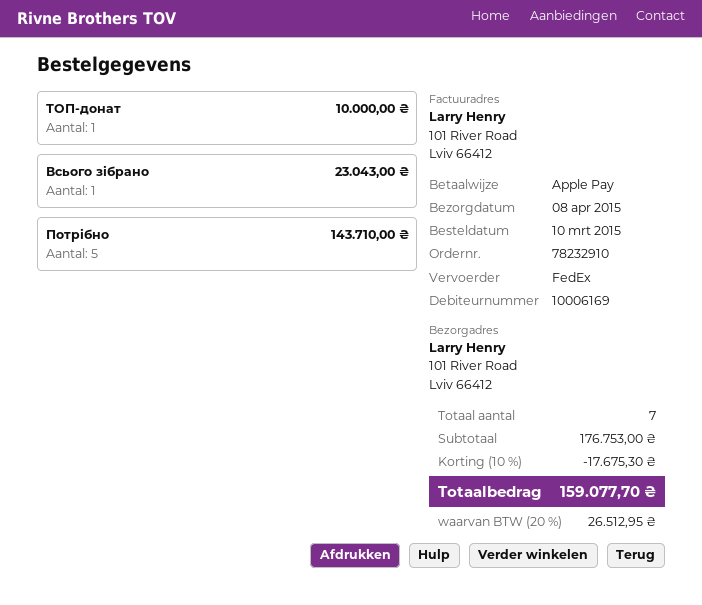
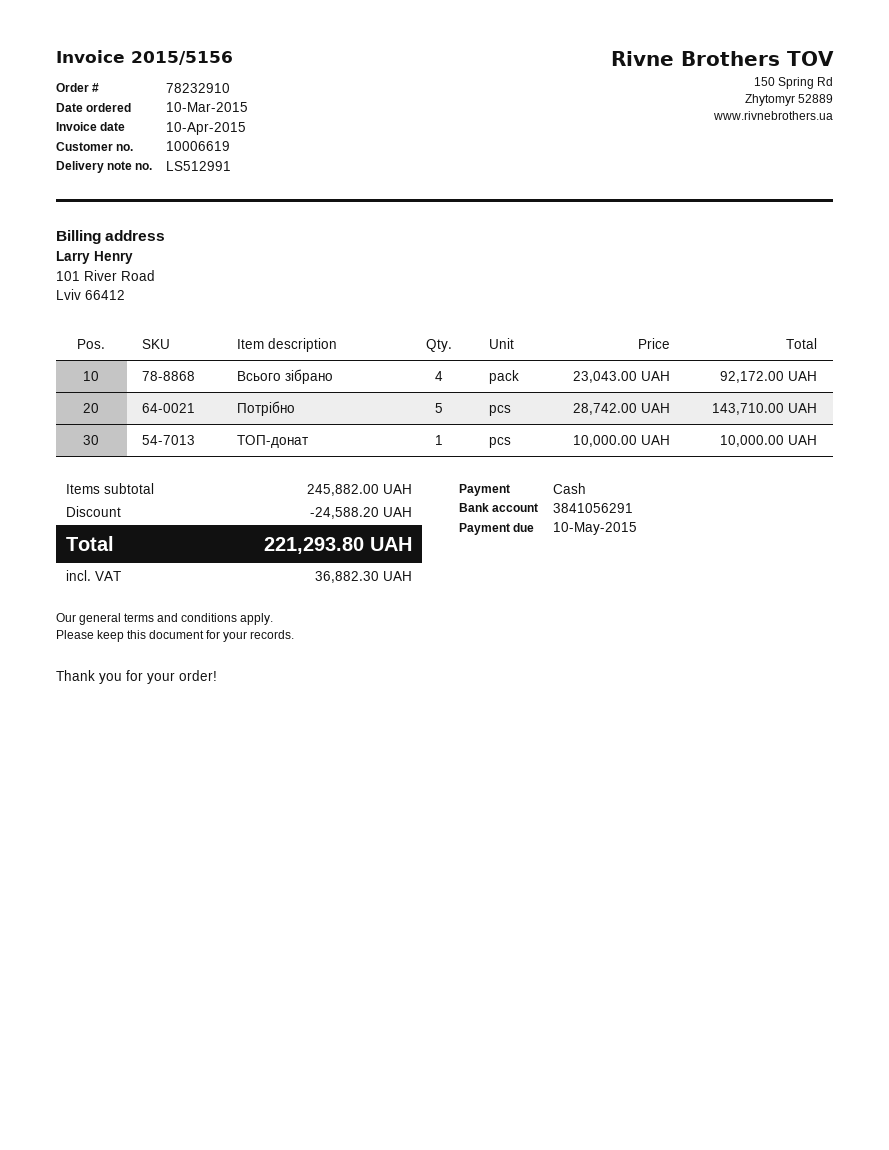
customer number: 10006169 -> 10006619
payment method: Apple Pay -> cash
Всього зібрано: 1 for 23043.00 -> 4 for 92172.00
subtotal: 176753.00 -> 245882.00
discount: 17675.30 -> 24588.20
tax: 26512.95 -> 36882.30
total: 159077.70 -> 221293.80

